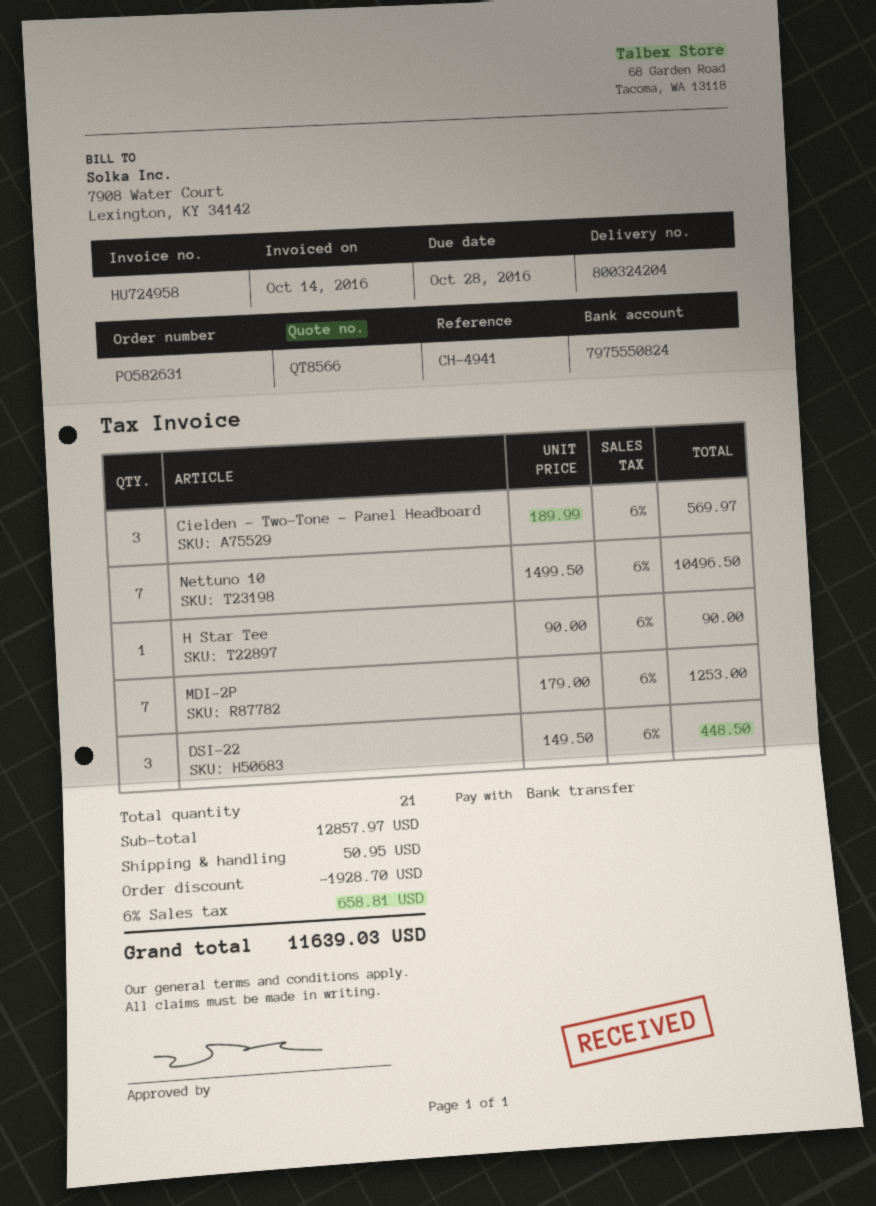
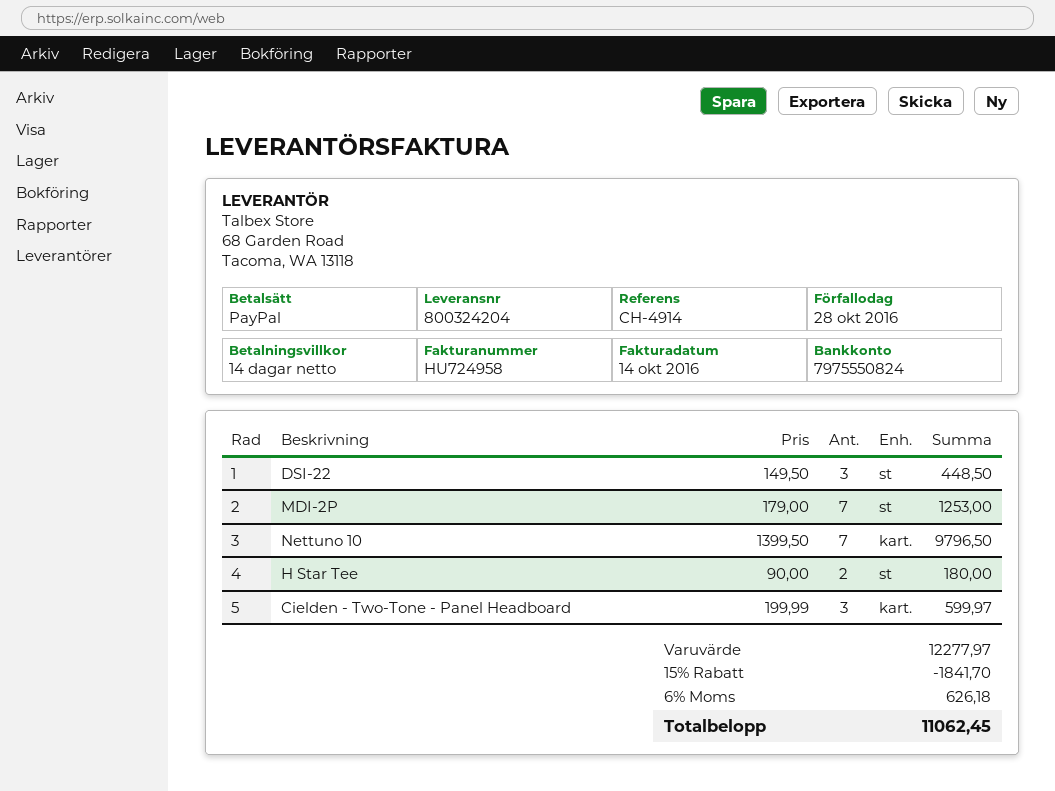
reference: CH-4941 -> CH-4914
payment method: bank transfer -> PayPal
Cielden - Two-Tone - Panel Headboard: 3 x 189.99 = 569.97 -> 3 x 199.99 = 599.97
Nettuno 10: 7 x 1499.50 = 10496.50 -> 7 x 1399.50 = 9796.50
H Star Tee: 1 x 90.00 = 90.00 -> 2 x 90.00 = 180.00
subtotal: 12857.97 -> 12277.97
discount: 1928.70 -> 1841.70
shipping: 50.95 -> none
tax: 6% = 658.81 -> 6% = 626.18
total: 11639.03 -> 11062.45

